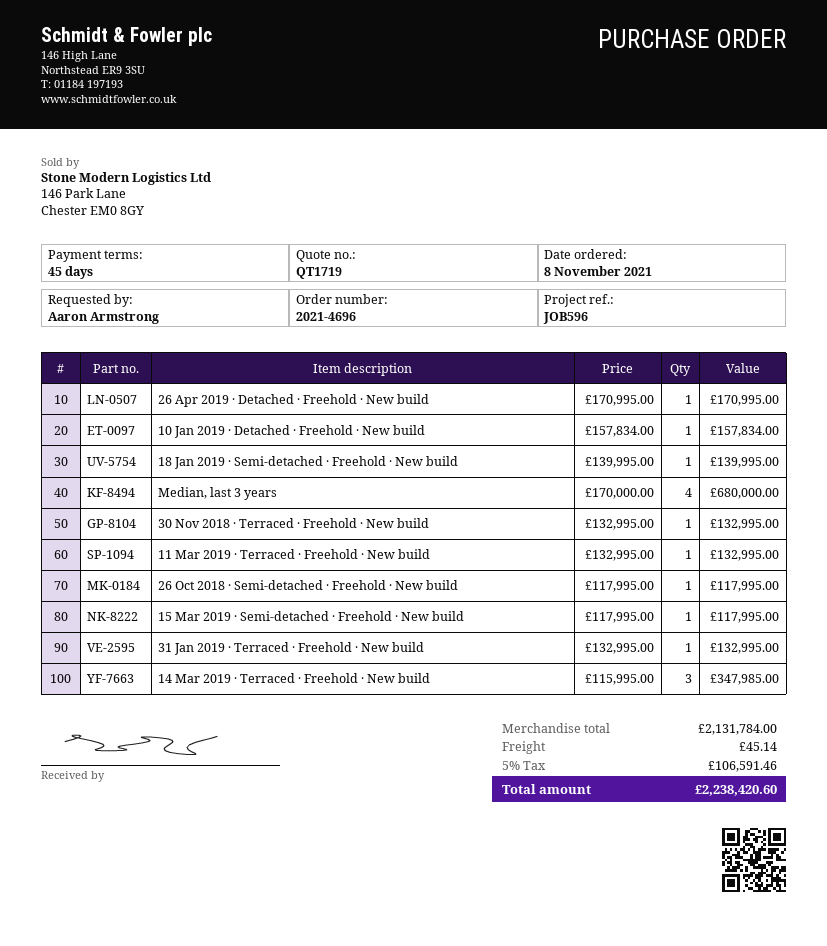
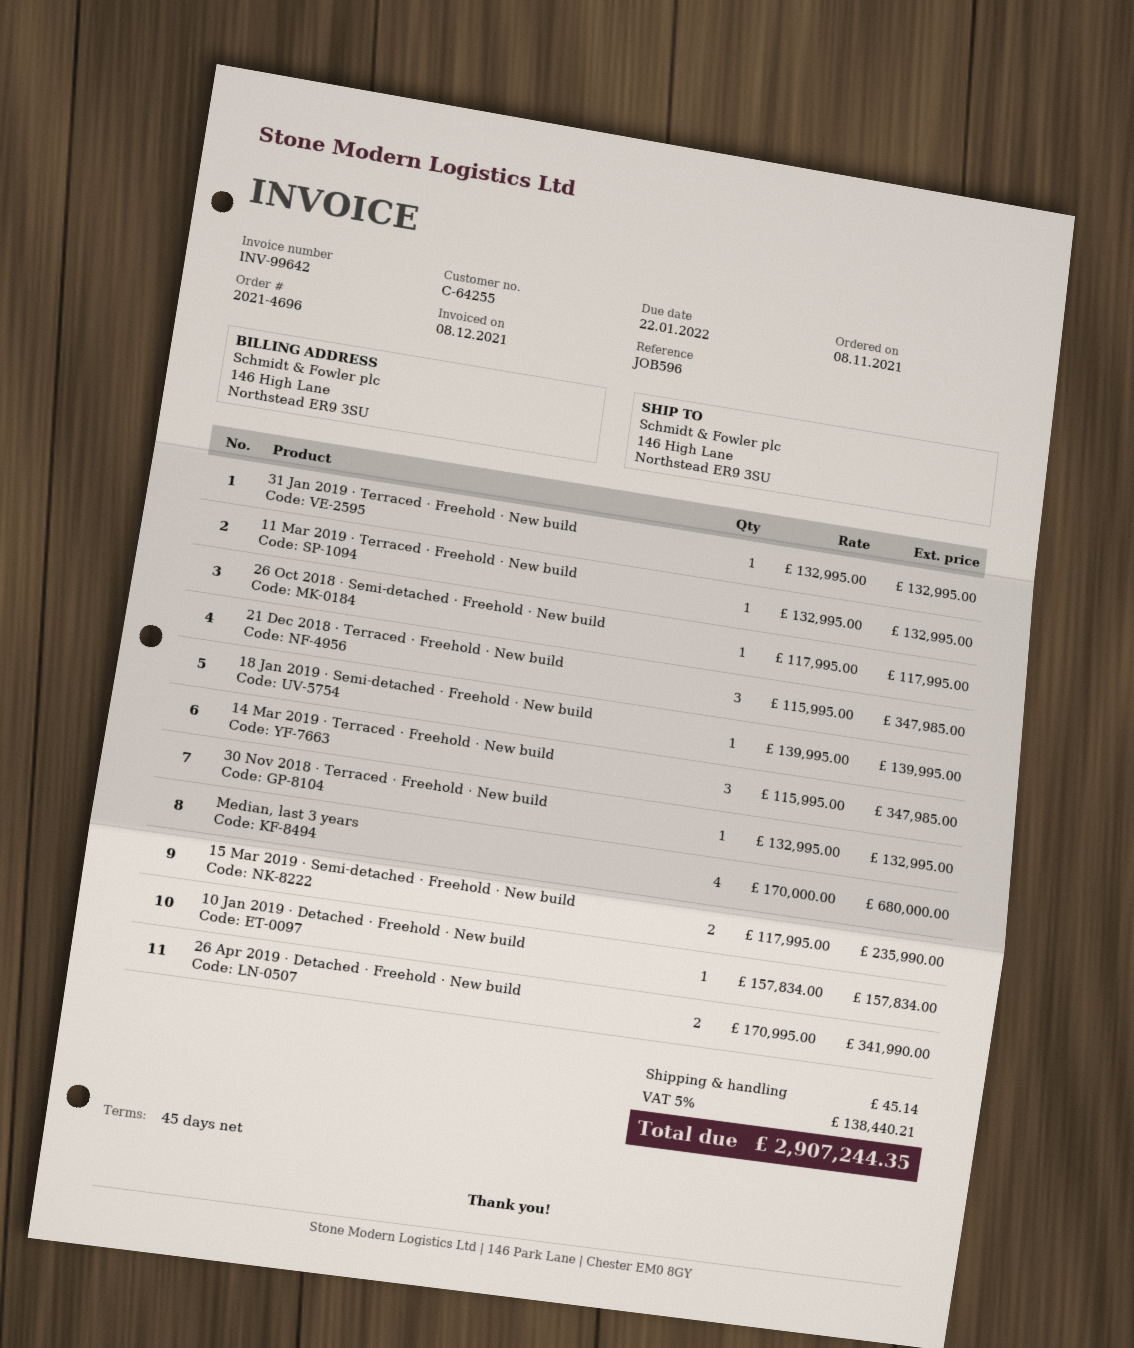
26 Apr 2019 · Detached · Freehold · New build: 1 x 170995.00 = 170995.00 -> 2 x 170995.00 = 341990.00
15 Mar 2019 · Semi-detached · Freehold · New build: 1 x 117995.00 = 117995.00 -> 2 x 117995.00 = 235990.00
21 Dec 2018 · Terraced · Freehold · New build: none -> 3 x 115995.00 = 347985.00
tax: 5% = 106591.46 -> 5% = 138440.21
total: 2238420.60 -> 2907244.35

